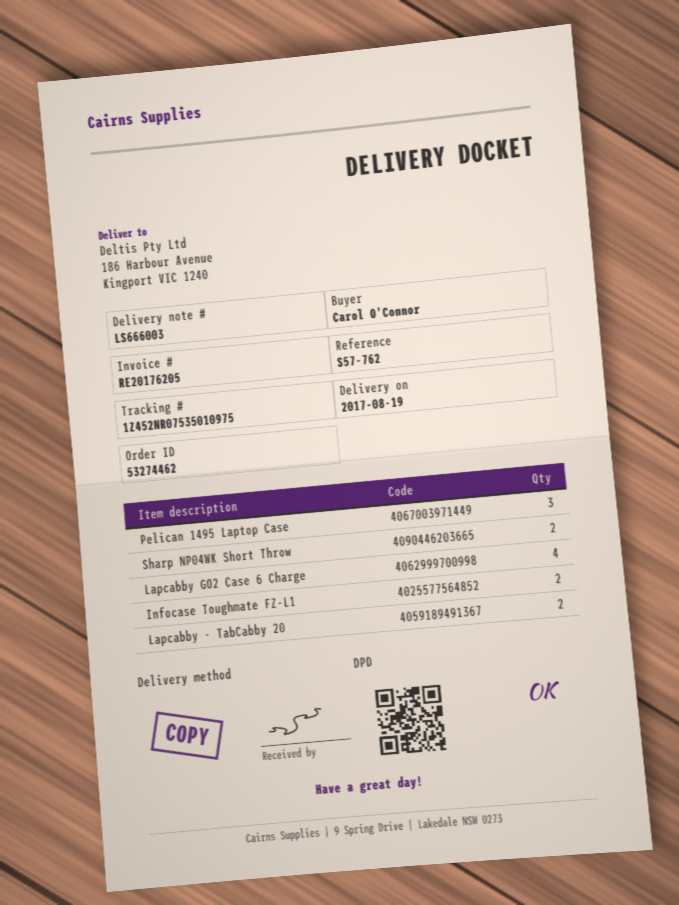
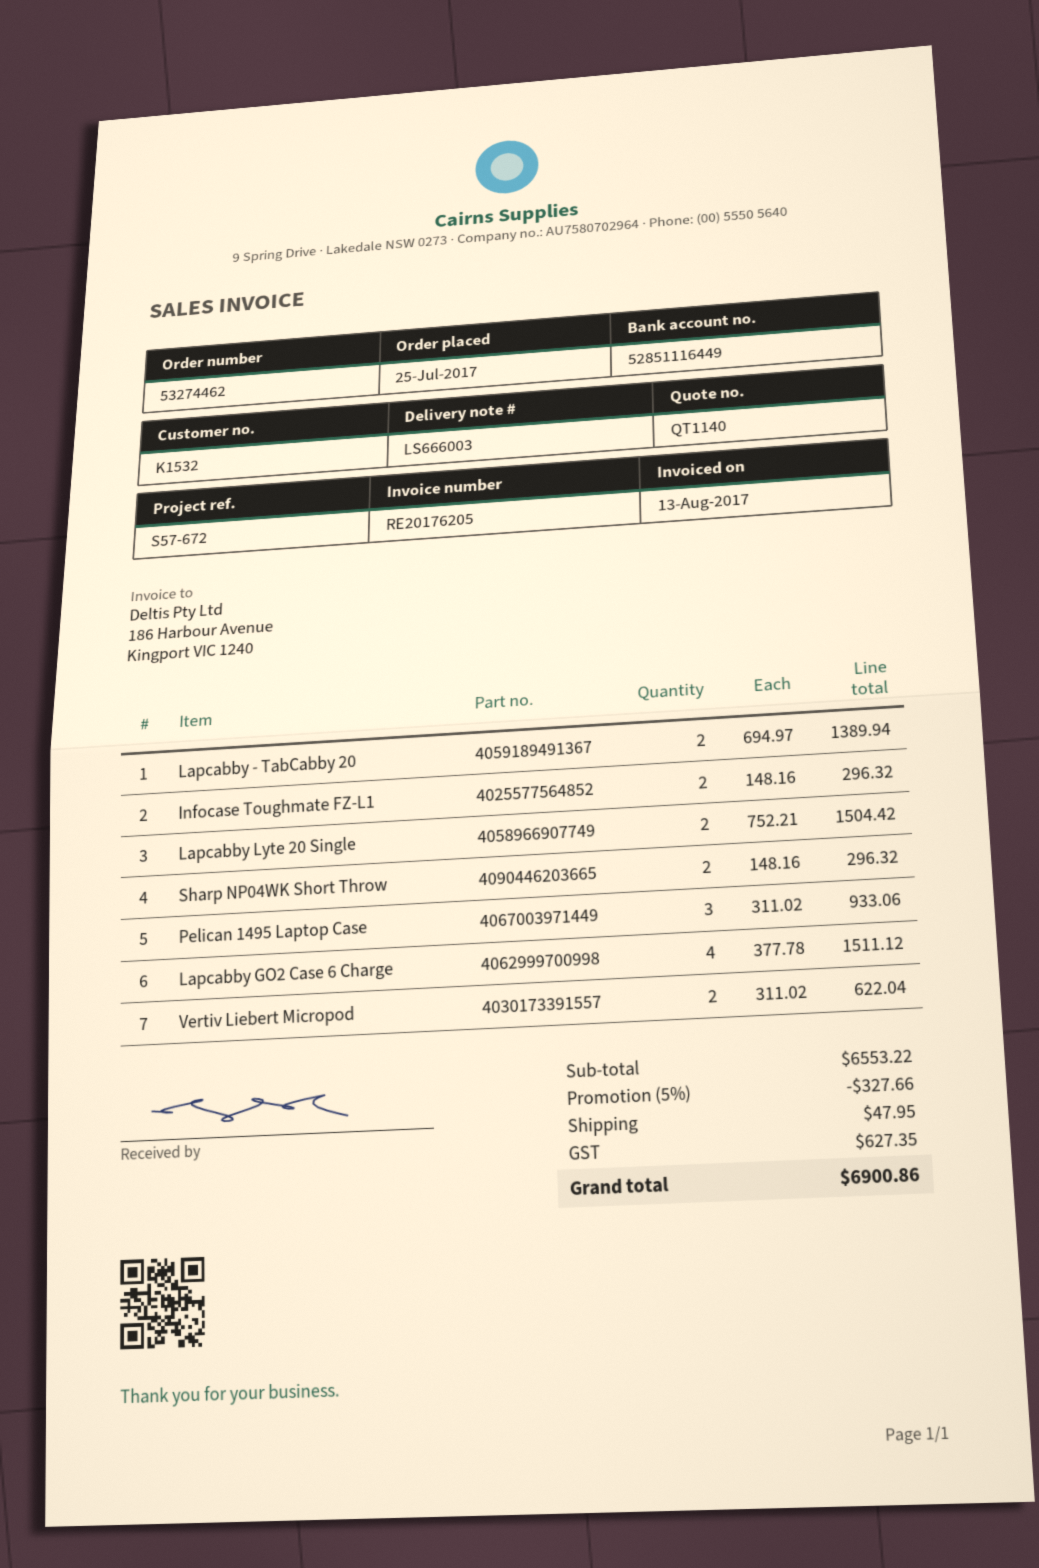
reference: S57-762 -> S57-672
Lapcabby Lyte 20 Single: none -> 2
Vertiv Liebert Micropod: none -> 2

